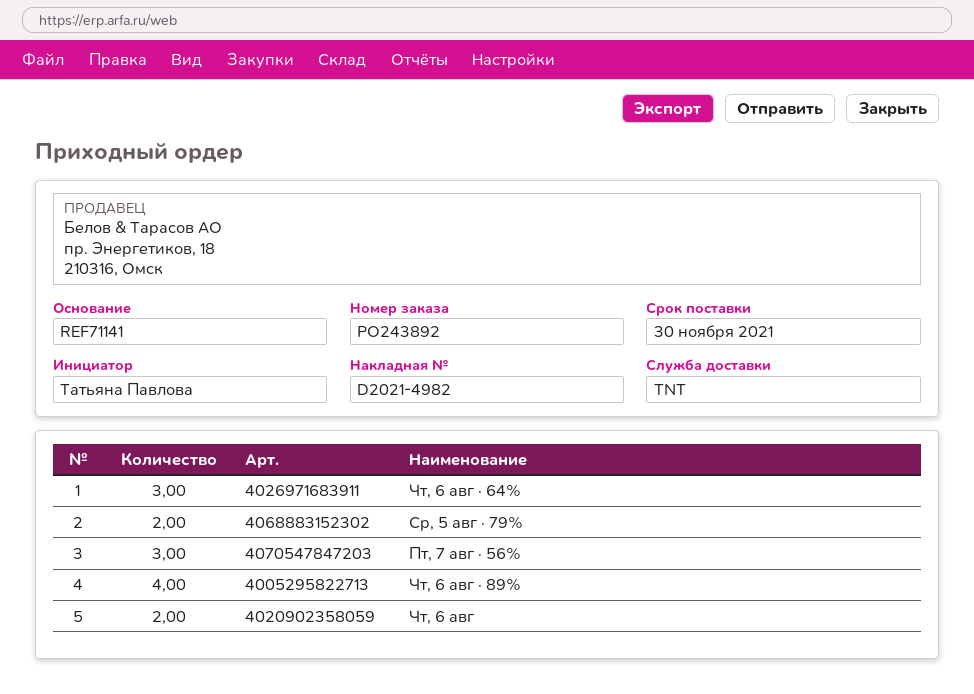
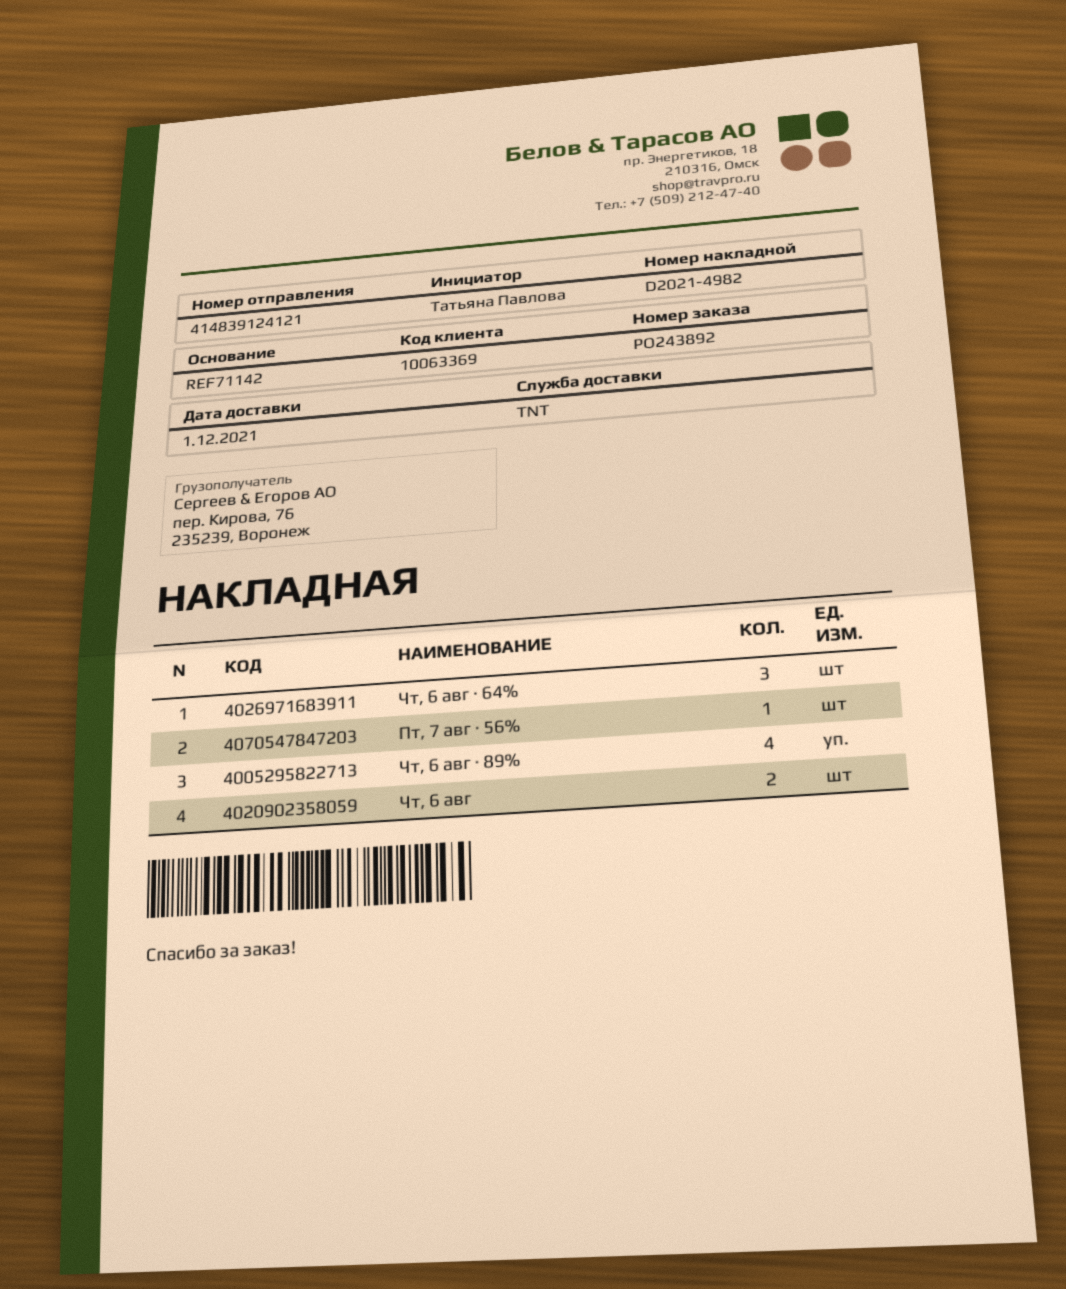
delivery date: 2021-11-30 -> 2021-12-01
reference: REF71141 -> REF71142
Ср, 5 авг · 79%: 2 -> none
Пт, 7 авг · 56%: 3 -> 1

